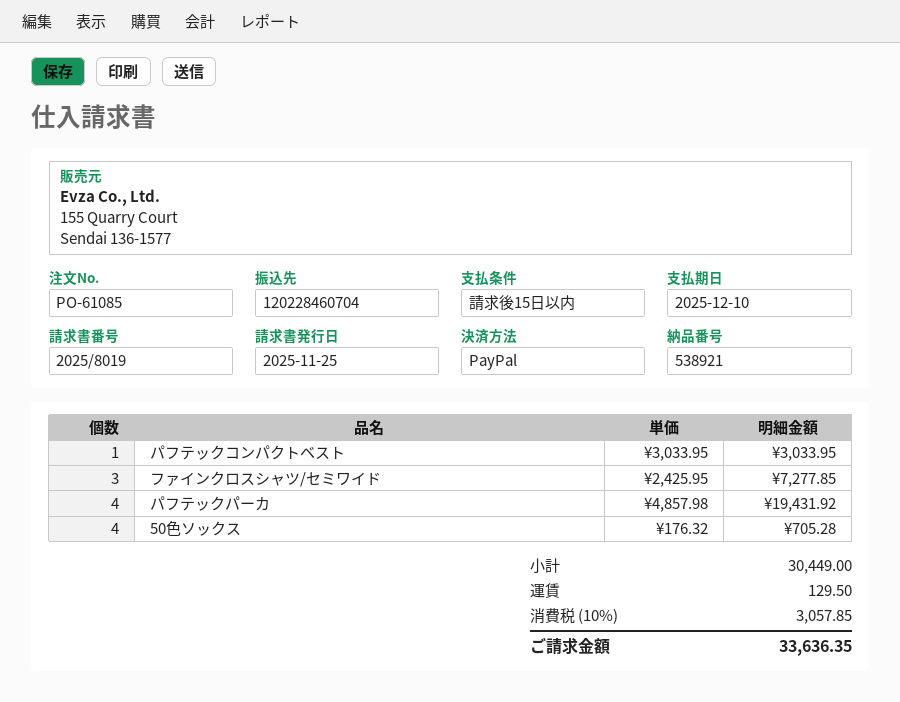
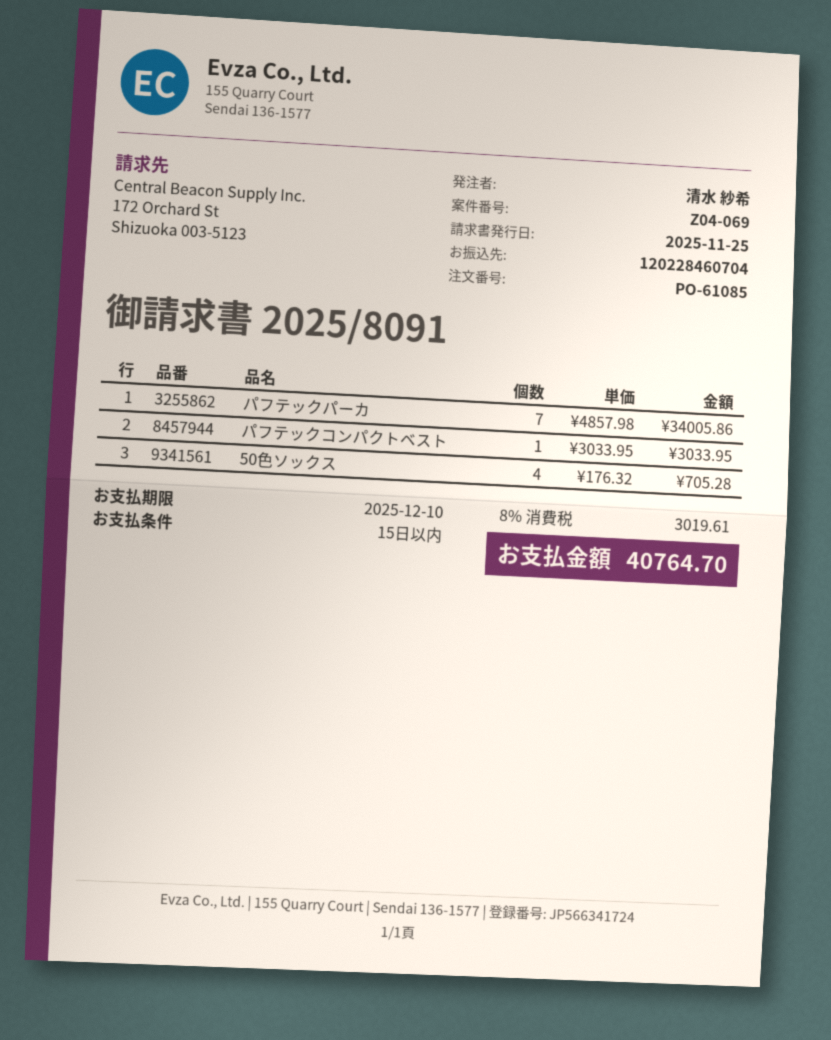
invoice number: 2025/8019 -> 2025/8091
ファインクロスシャツ/セミワイド: 3 x 2425.95 = 7277.85 -> none
パフテックパーカ: 4 x 4857.98 = 19431.92 -> 7 x 4857.98 = 34005.86
shipping: 129.50 -> none
tax: 10% = 3057.85 -> 8% = 3019.61
total: 33636.35 -> 40764.70

